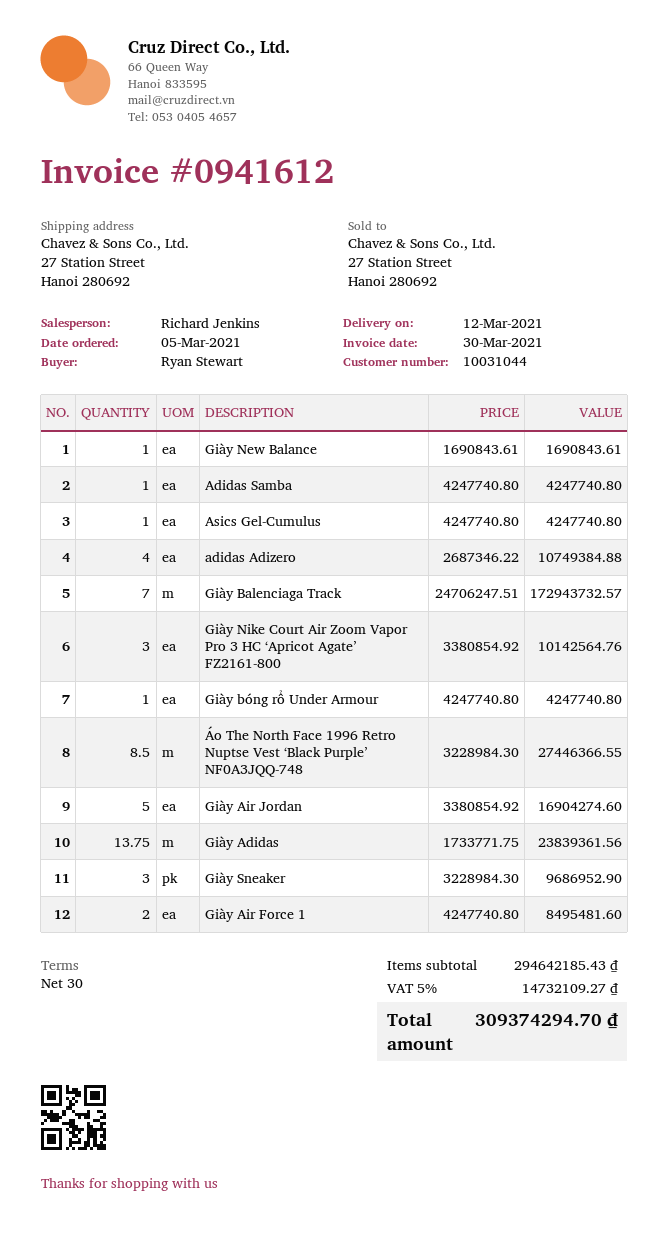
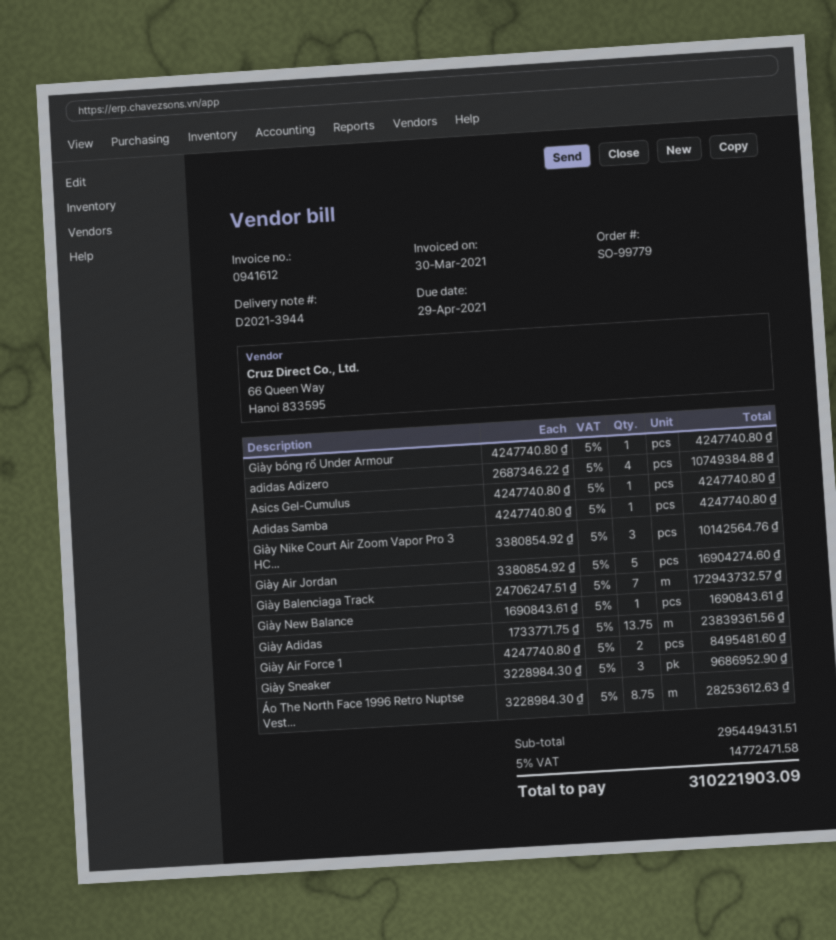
Áo The North Face 1996 Retro Nuptse Vest ‘Black Purple’ NF0A3JQQ-748: 8.5 x 3228984.30 = 27446366.55 -> 8.75 x 3228984.30 = 28253612.63
subtotal: 294642185.43 -> 295449431.51
tax: 5% = 14732109.27 -> 5% = 14772471.58
total: 309374294.70 -> 310221903.09

